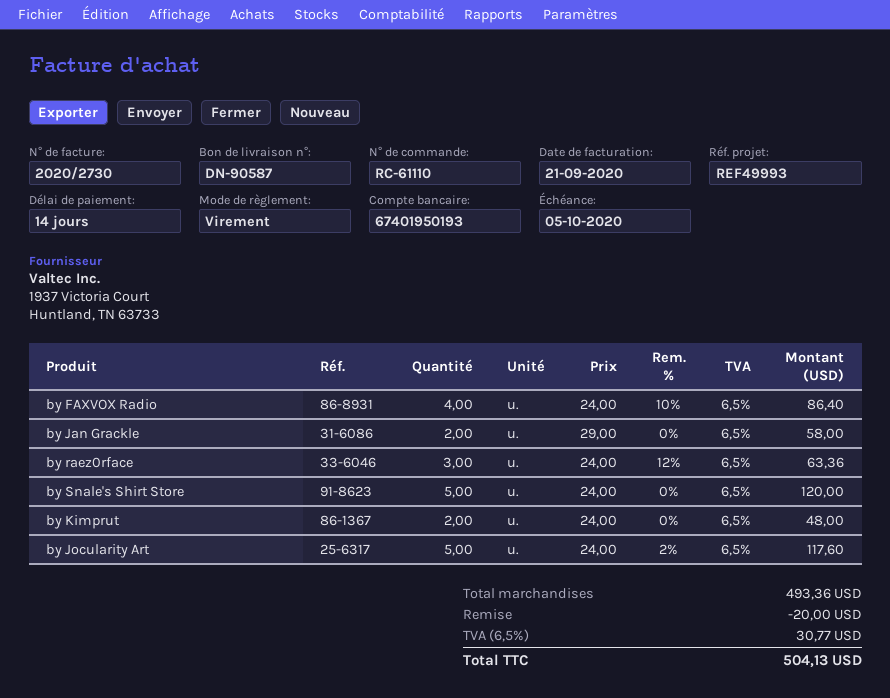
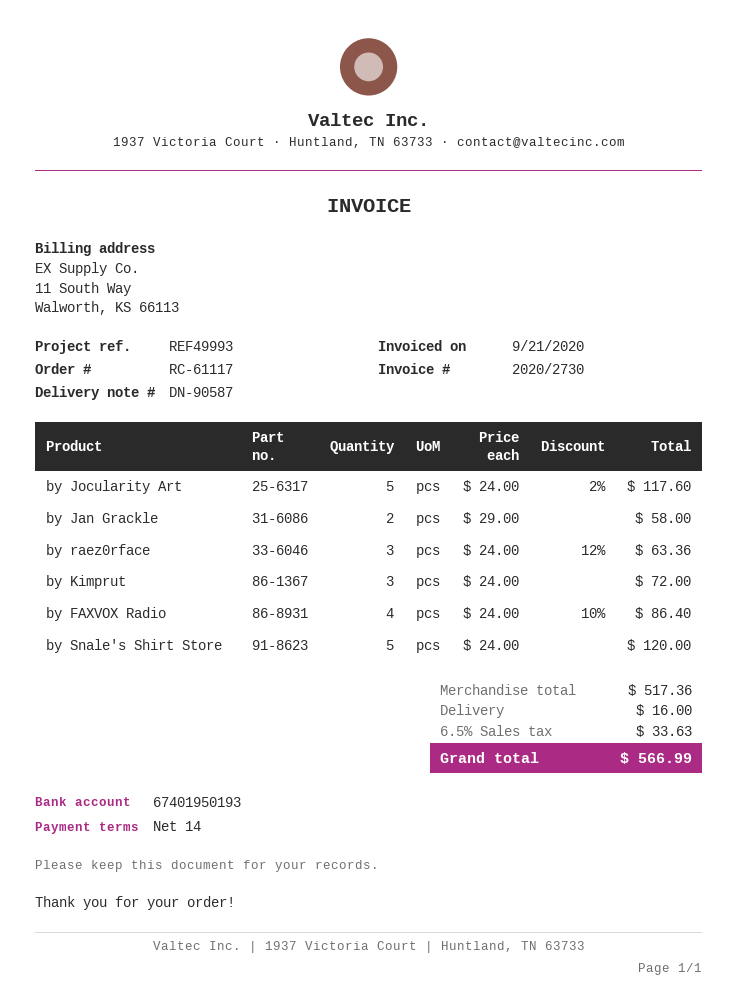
order number: RC-61110 -> RC-61117
by Kimprut: 2 x 24.00 = 48.00 -> 3 x 24.00 = 72.00
subtotal: 493.36 -> 517.36
discount: 20.00 -> none
shipping: none -> 16.00
tax: 6.5% = 30.77 -> 6.5% = 33.63
total: 504.13 -> 566.99

